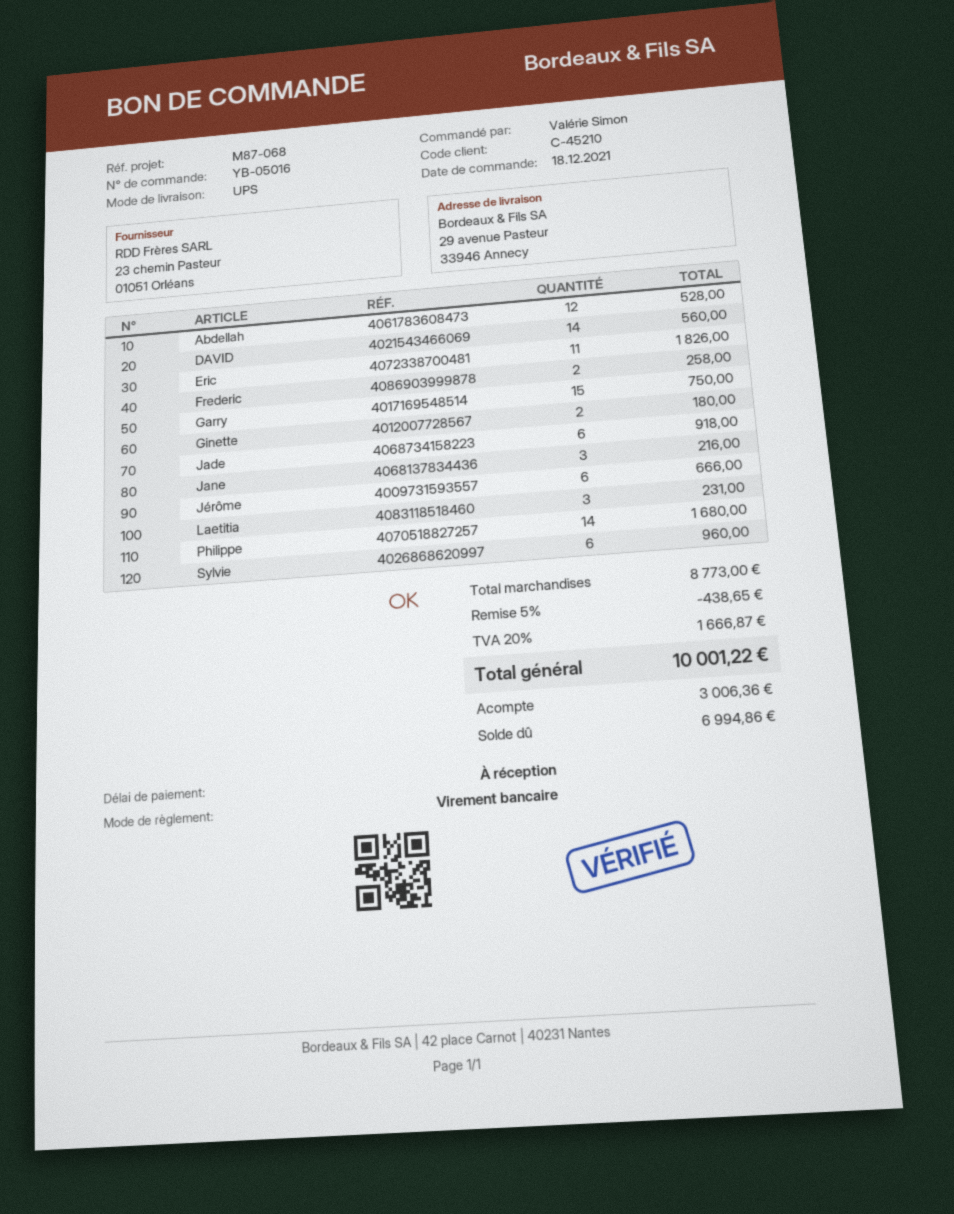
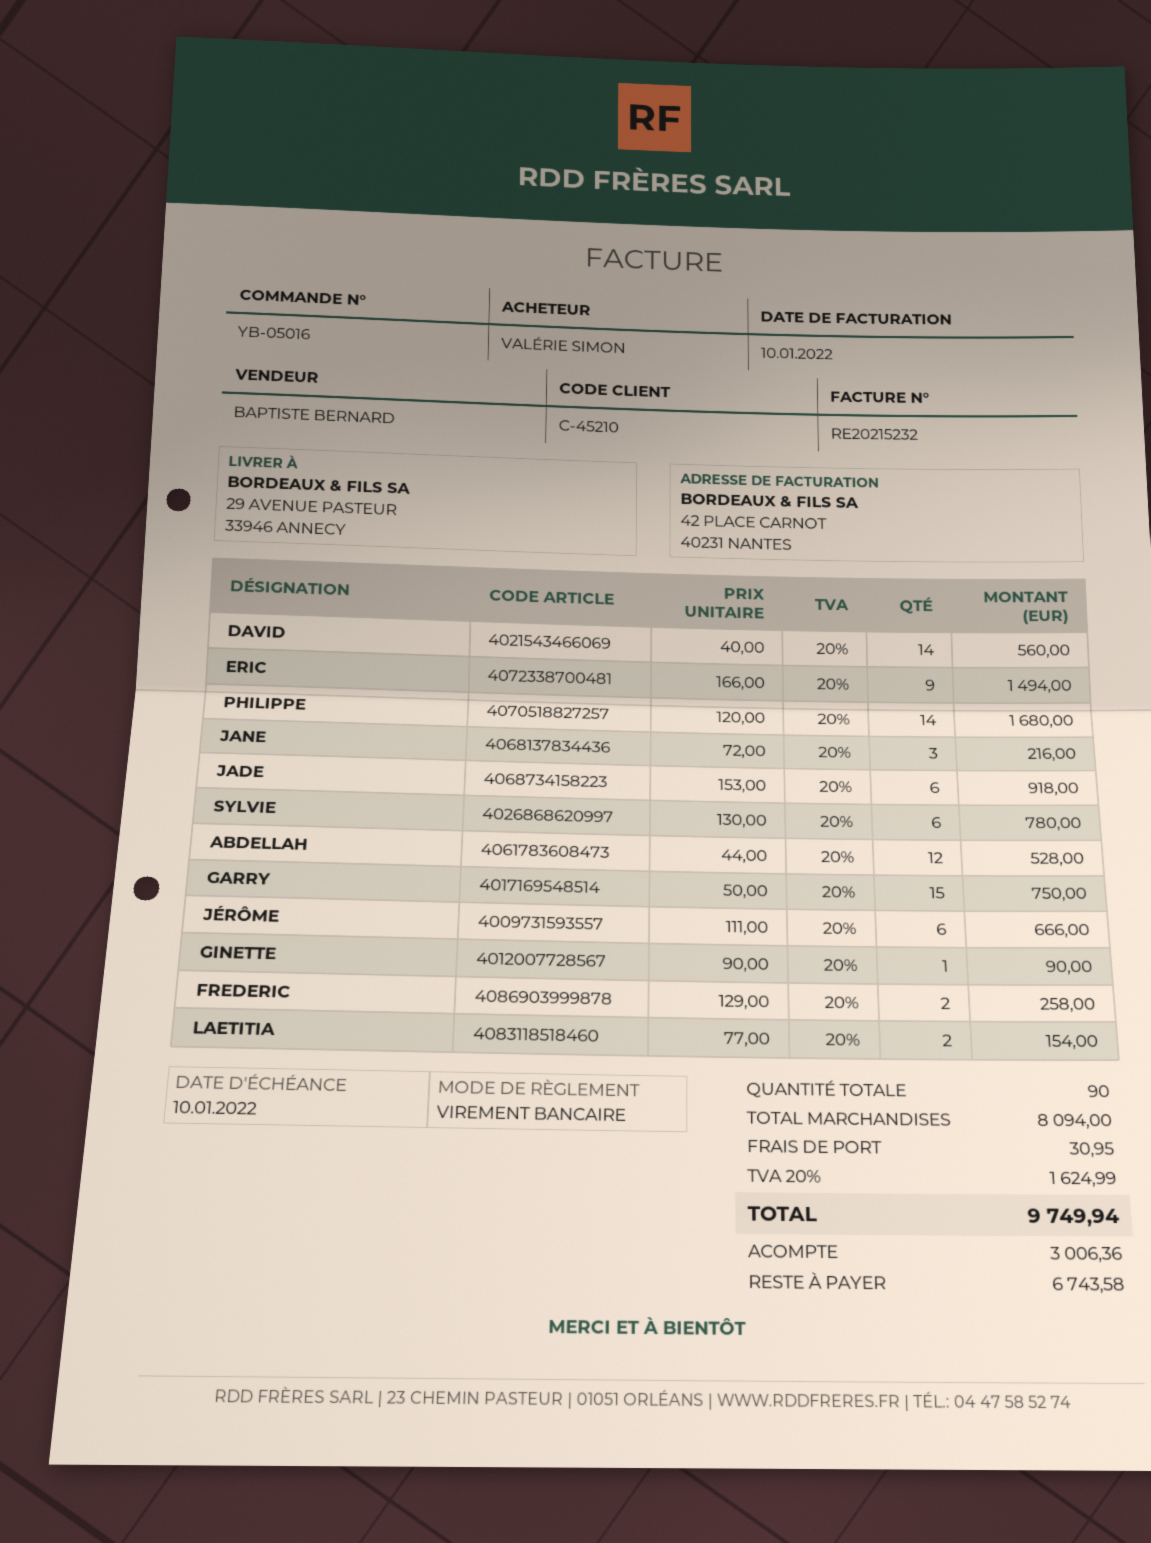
Eric: 11 for 1826.00 -> 9 for 1494.00
Ginette: 2 for 180.00 -> 1 for 90.00
Laetitia: 3 for 231.00 -> 2 for 154.00
Sylvie: 6 for 960.00 -> 6 for 780.00
subtotal: 8773.00 -> 8094.00
discount: 5% = 438.65 -> none
shipping: none -> 30.95
tax: 20% = 1666.87 -> 20% = 1624.99
total: 10001.22 -> 9749.94
balance: 6994.86 -> 6743.58

